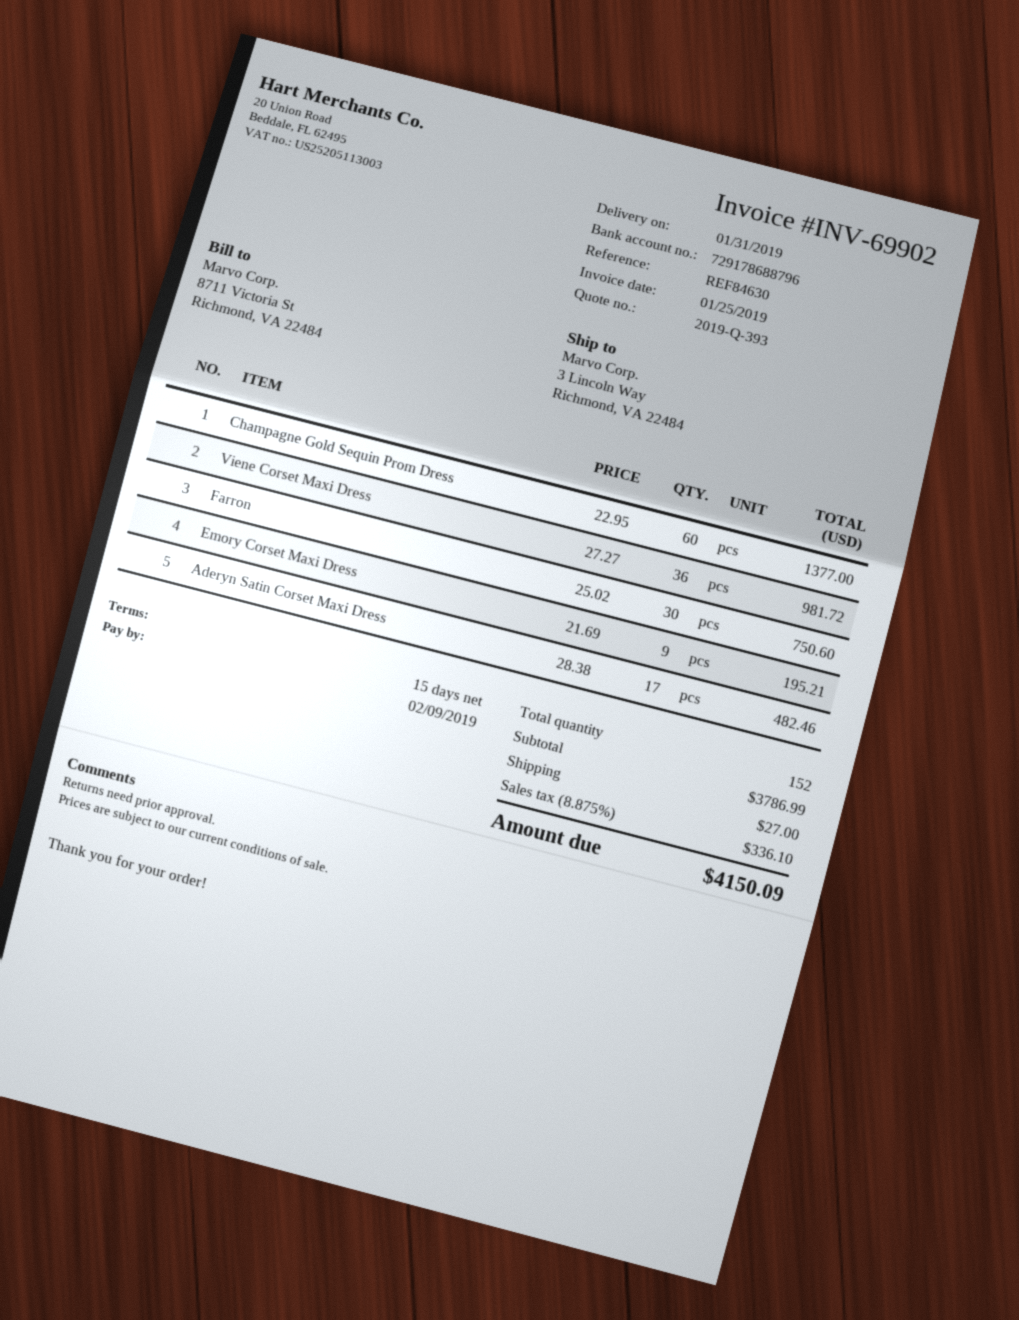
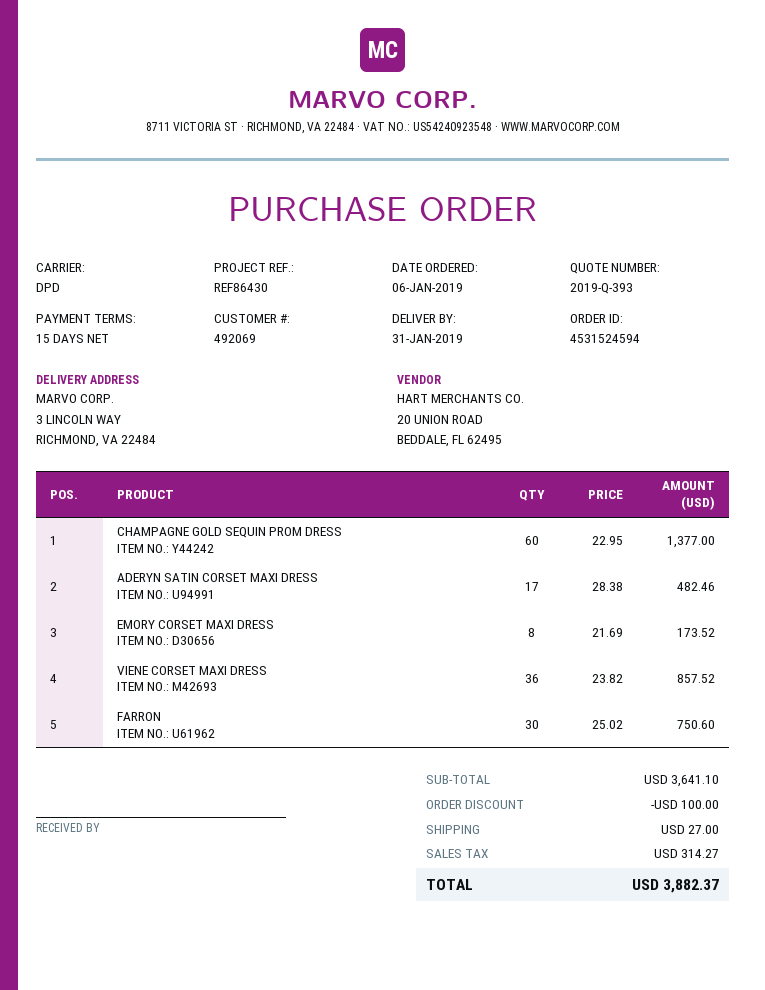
reference: REF84630 -> REF86430
Viene Corset Maxi Dress: 36 x 27.27 = 981.72 -> 36 x 23.82 = 857.52
Emory Corset Maxi Dress: 9 x 21.69 = 195.21 -> 8 x 21.69 = 173.52
subtotal: 3786.99 -> 3641.10
discount: none -> 100.00
tax: 336.10 -> 314.27
total: 4150.09 -> 3882.37

